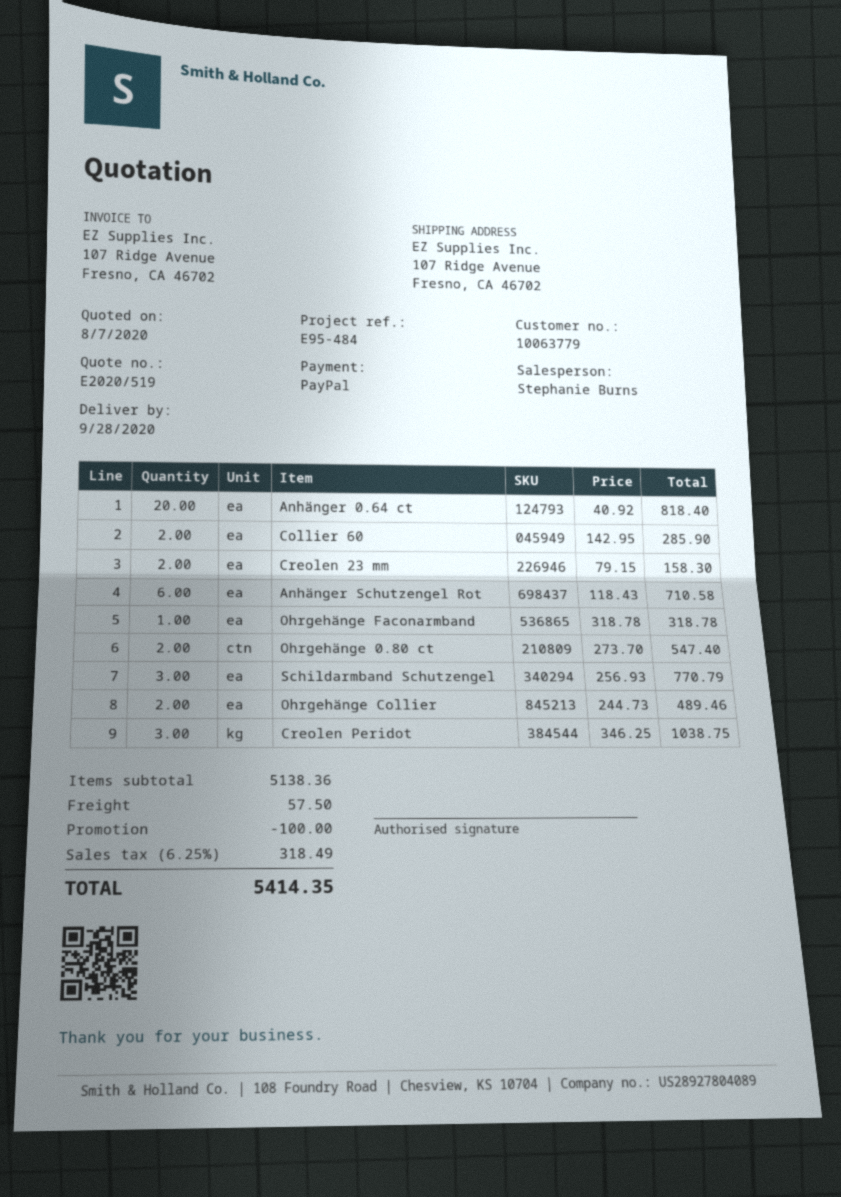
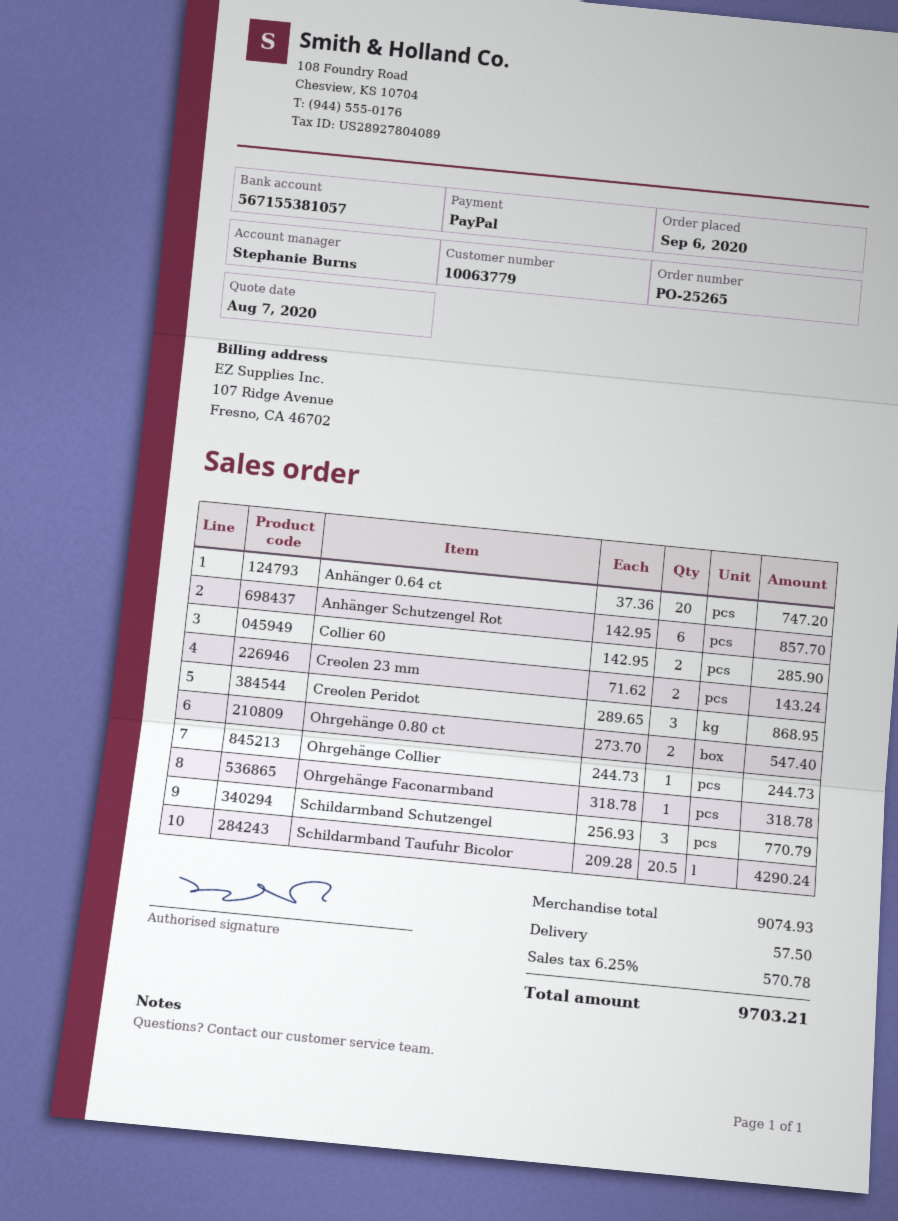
Anhänger 0.64 ct: 20 x 40.92 = 818.40 -> 20 x 37.36 = 747.20
Creolen 23 mm: 2 x 79.15 = 158.30 -> 2 x 71.62 = 143.24
Anhänger Schutzengel Rot: 6 x 118.43 = 710.58 -> 6 x 142.95 = 857.70
Ohrgehänge Collier: 2 x 244.73 = 489.46 -> 1 x 244.73 = 244.73
Creolen Peridot: 3 x 346.25 = 1038.75 -> 3 x 289.65 = 868.95
Schildarmband Taufuhr Bicolor: none -> 20.5 x 209.28 = 4290.24
subtotal: 5138.36 -> 9074.93
discount: 100.00 -> none
tax: 6.25% = 318.49 -> 6.25% = 570.78
total: 5414.35 -> 9703.21

